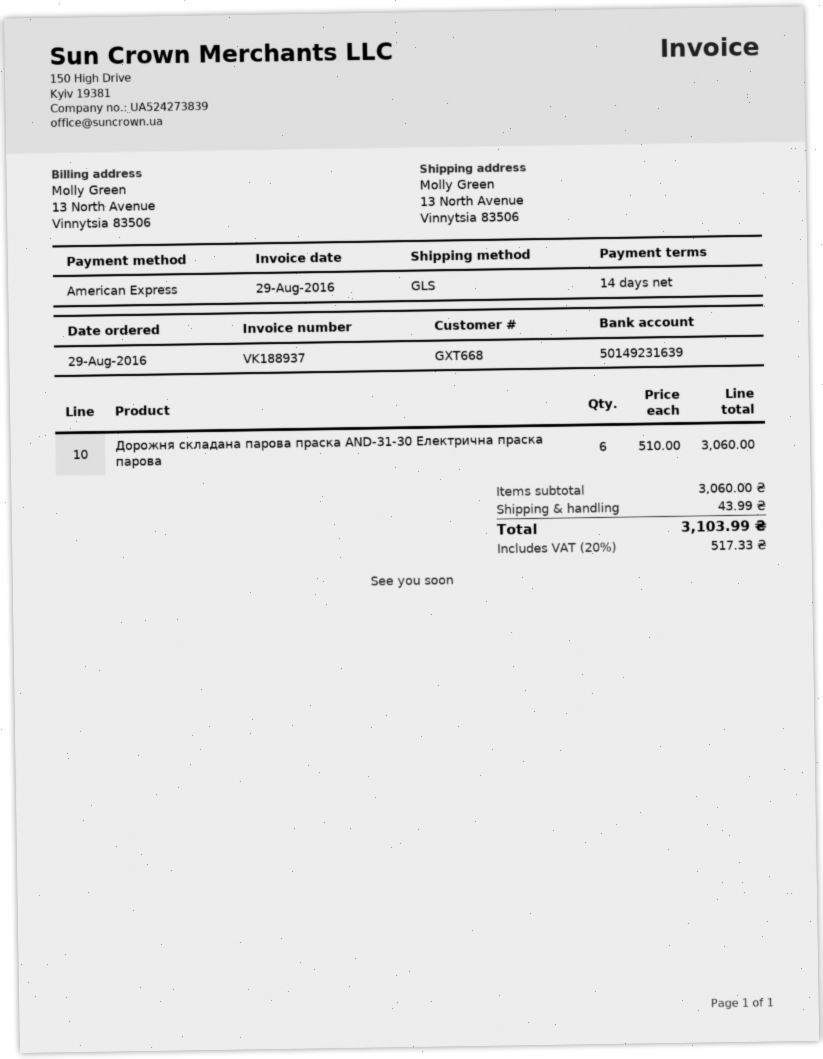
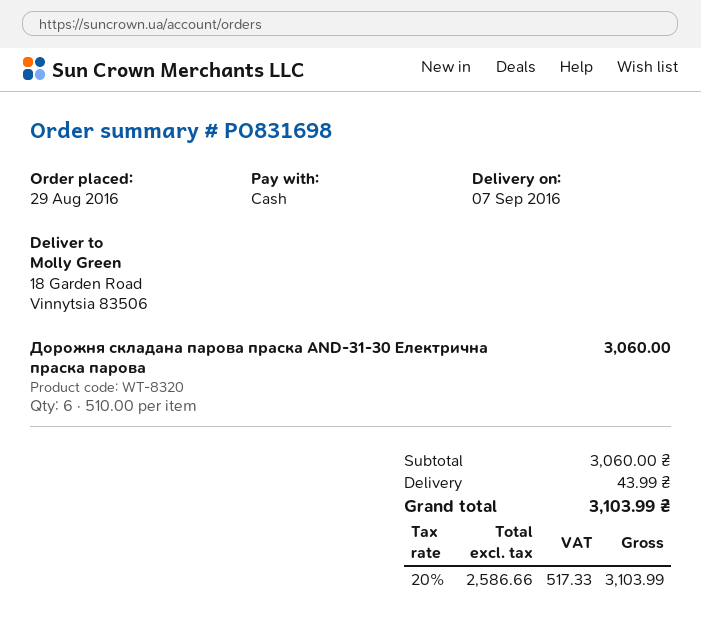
payment method: American Express -> cash
ship to: 13 North Avenue, Vinnytsia 83506 -> 18 Garden Road, Vinnytsia 83506

